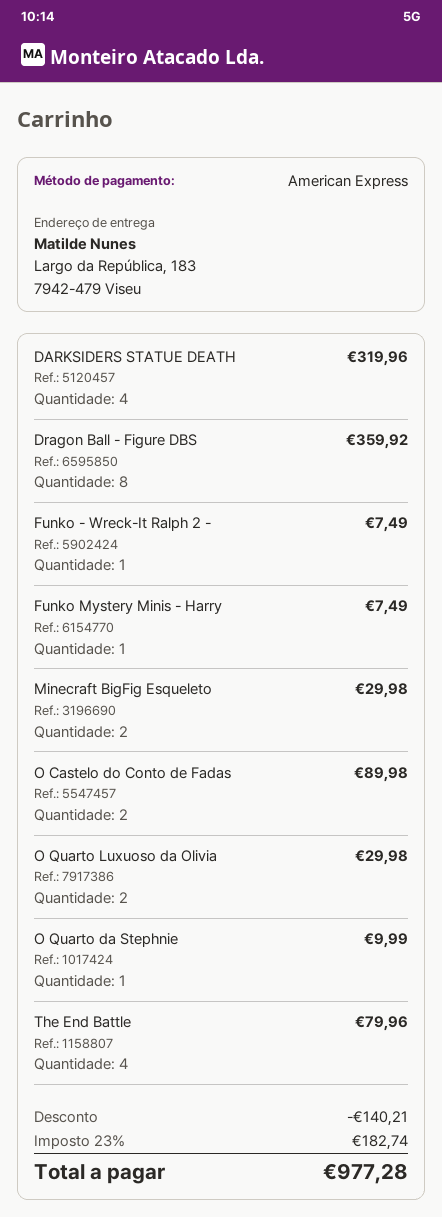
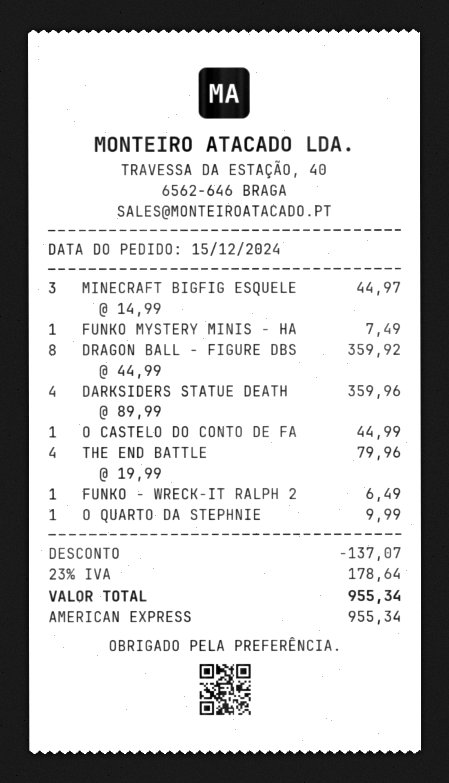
DARKSIDERS STATUE DEATH: 4 for 319.96 -> 4 for 359.96
Funko - Wreck-It Ralph 2 -: 1 for 7.49 -> 1 for 6.49
Minecraft BigFig Esqueleto: 2 for 29.98 -> 3 for 44.97
O Castelo do Conto de Fadas: 2 for 89.98 -> 1 for 44.99
O Quarto Luxuoso da Olivia: 2 for 29.98 -> none
discount: 140.21 -> 137.07
tax: 23% = 182.74 -> 23% = 178.64
total: 977.28 -> 955.34

